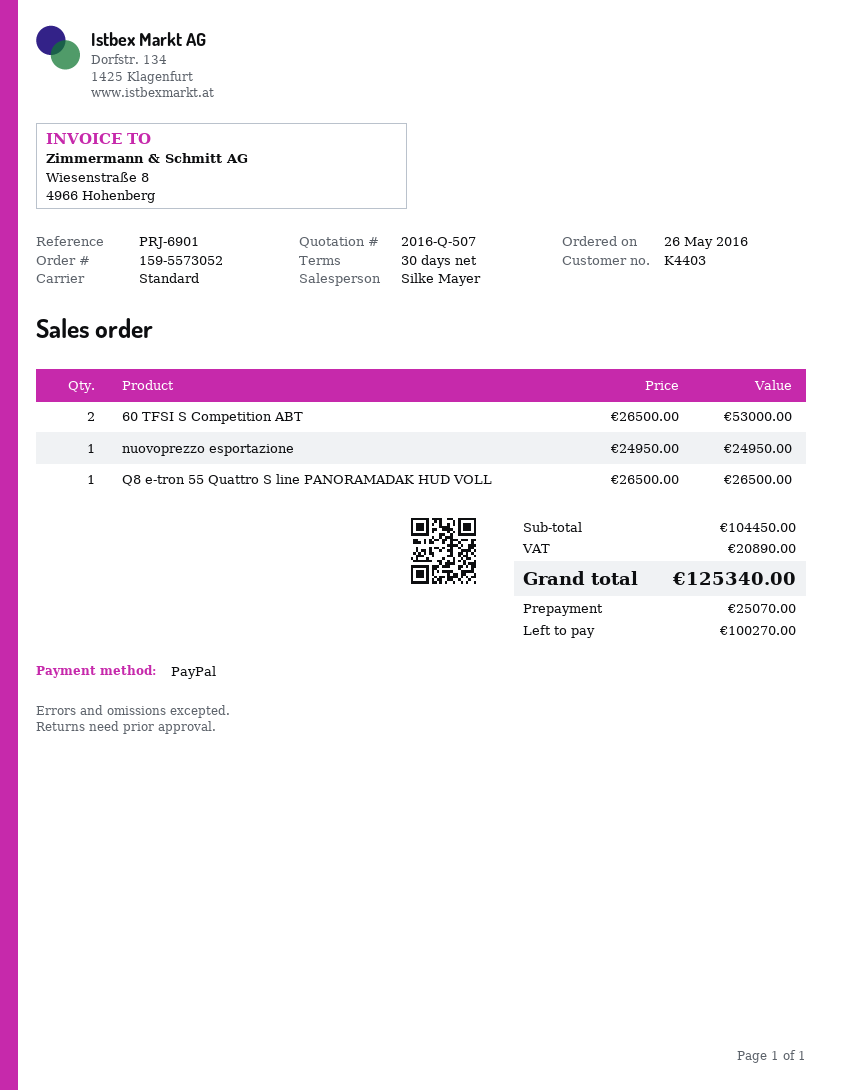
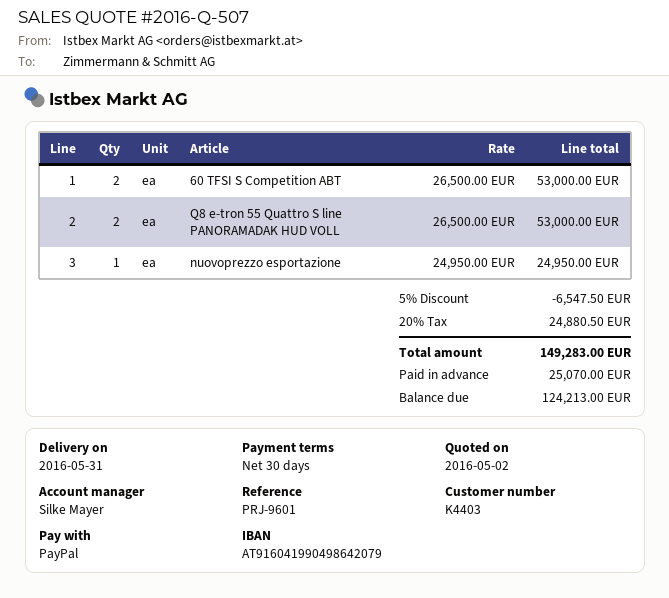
reference: PRJ-6901 -> PRJ-9601
Q8 e-tron 55 Quattro S line PANORAMADAK HUD VOLL: 1 x 26500.00 = 26500.00 -> 2 x 26500.00 = 53000.00
discount: none -> 5% = 6547.50
tax: 20890.00 -> 24880.50
total: 125340.00 -> 149283.00
balance: 100270.00 -> 124213.00

